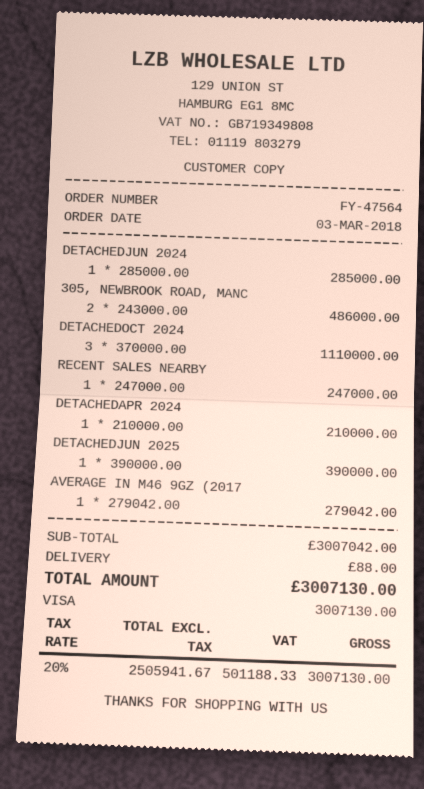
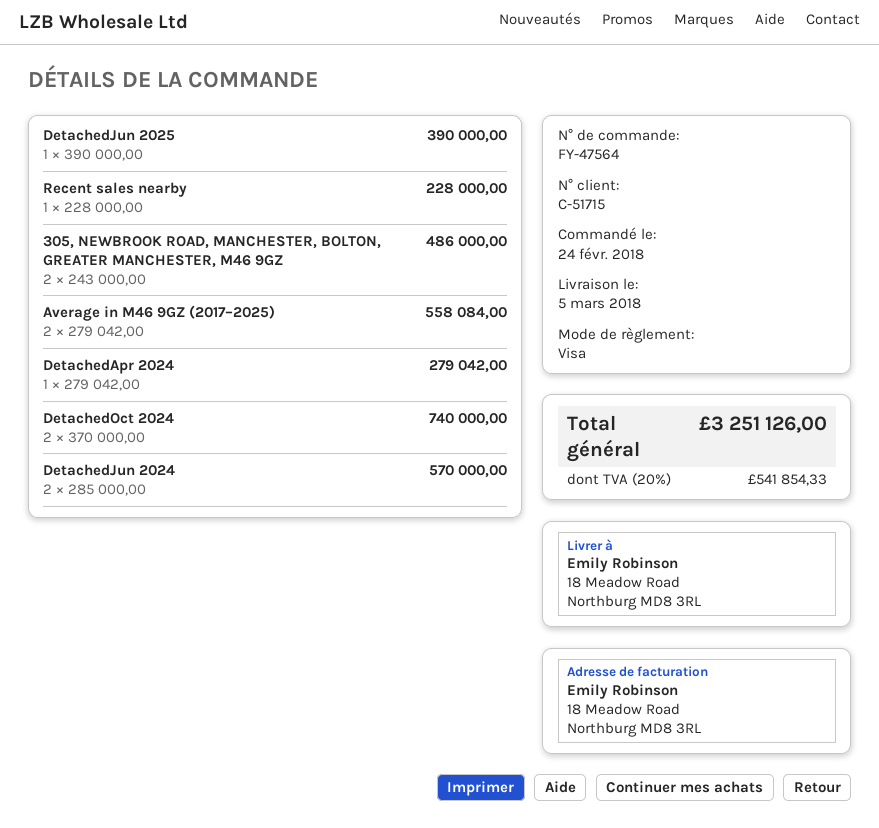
order date: 2018-03-03 -> 2018-02-24
DETACHEDJUN 2024: 1 x 285000.00 = 285000.00 -> 2 x 285000.00 = 570000.00
DETACHEDOCT 2024: 3 x 370000.00 = 1110000.00 -> 2 x 370000.00 = 740000.00
RECENT SALES NEARBY: 1 x 247000.00 = 247000.00 -> 1 x 228000.00 = 228000.00
DETACHEDAPR 2024: 1 x 210000.00 = 210000.00 -> 1 x 279042.00 = 279042.00
AVERAGE IN M46 9GZ (2017: 1 x 279042.00 = 279042.00 -> 2 x 279042.00 = 558084.00
shipping: 88.00 -> none
tax: 20% = 501188.33 -> 20% = 541854.33
total: 3007130.00 -> 3251126.00

